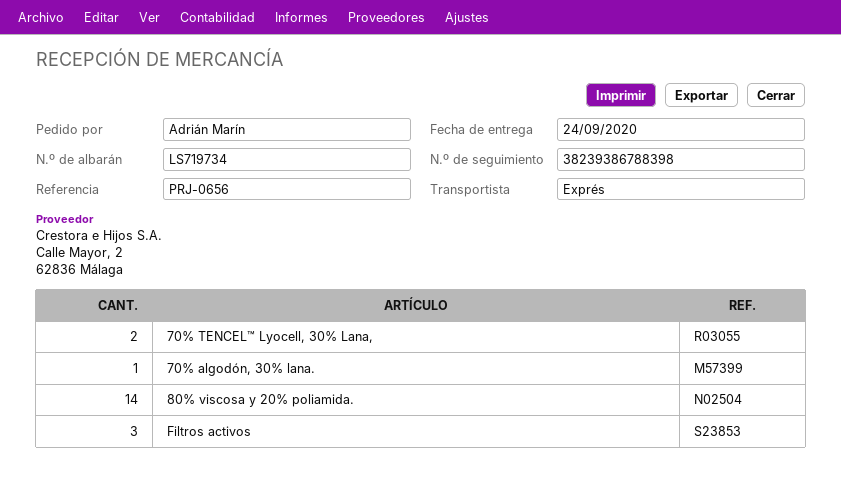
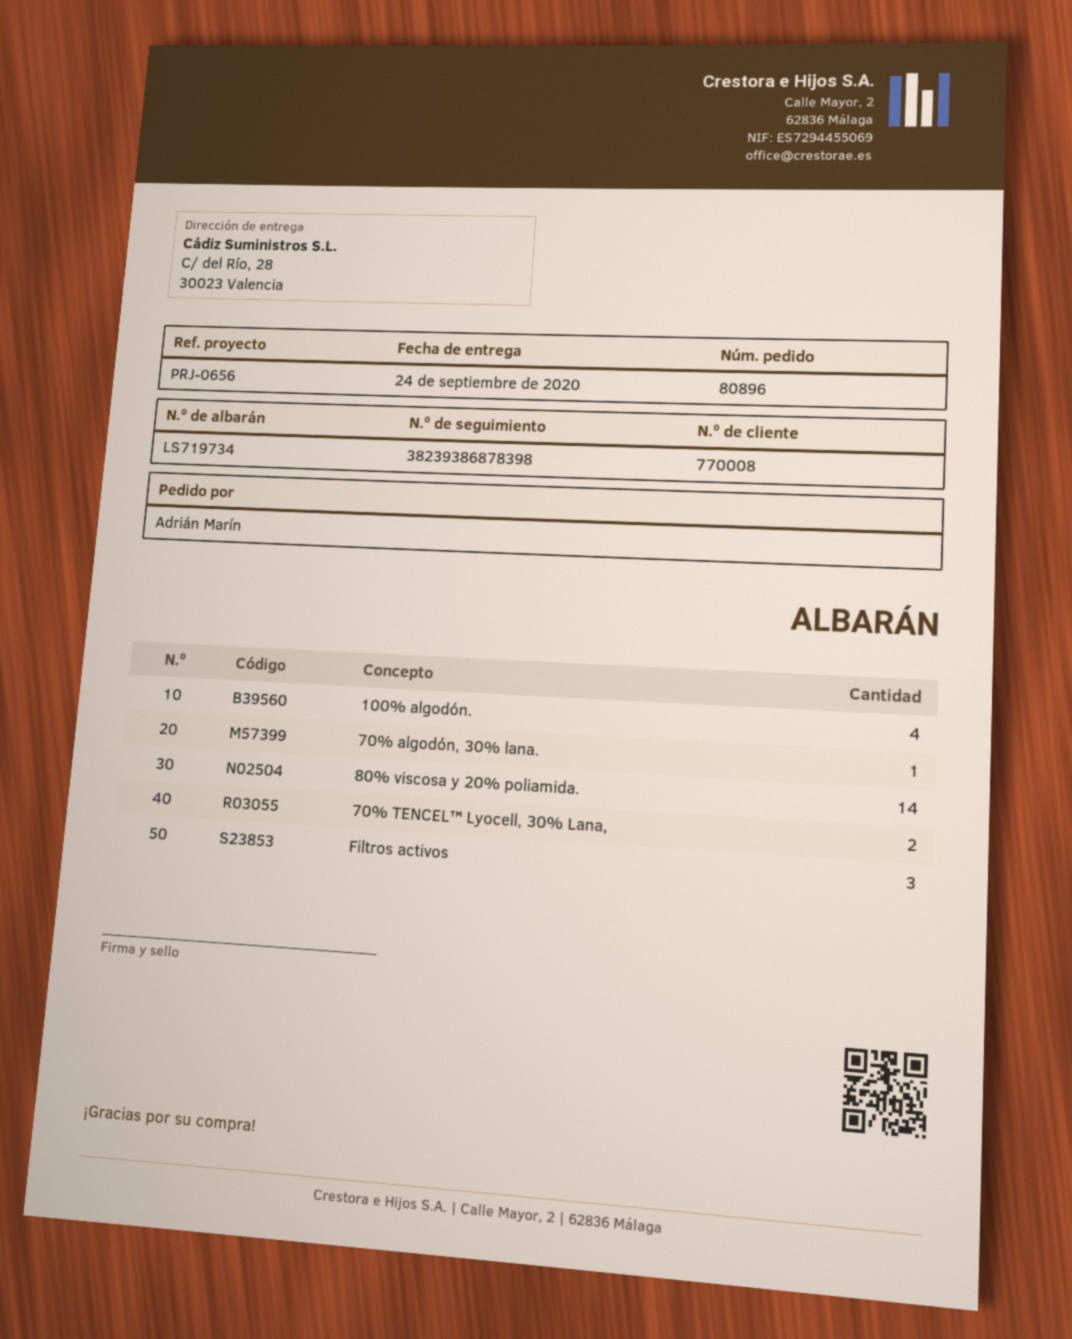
tracking number: 38239386788398 -> 38239386878398
100% algodón.: none -> 4

